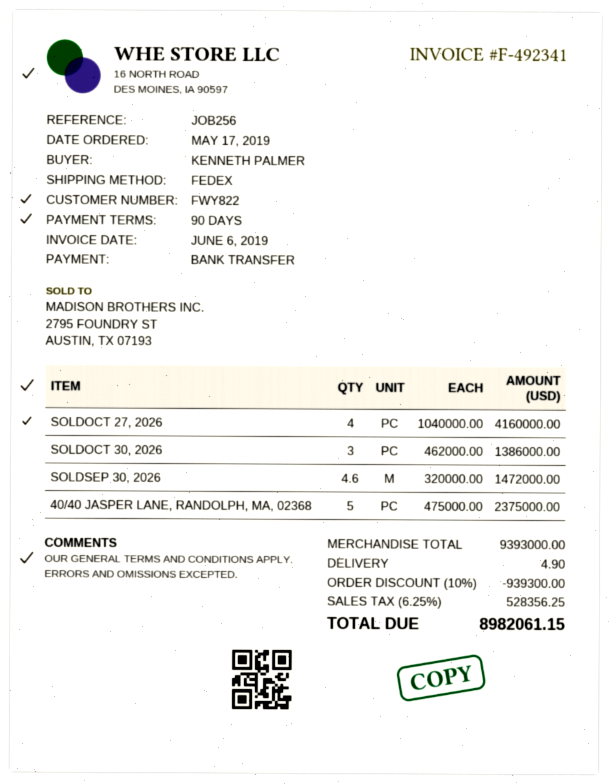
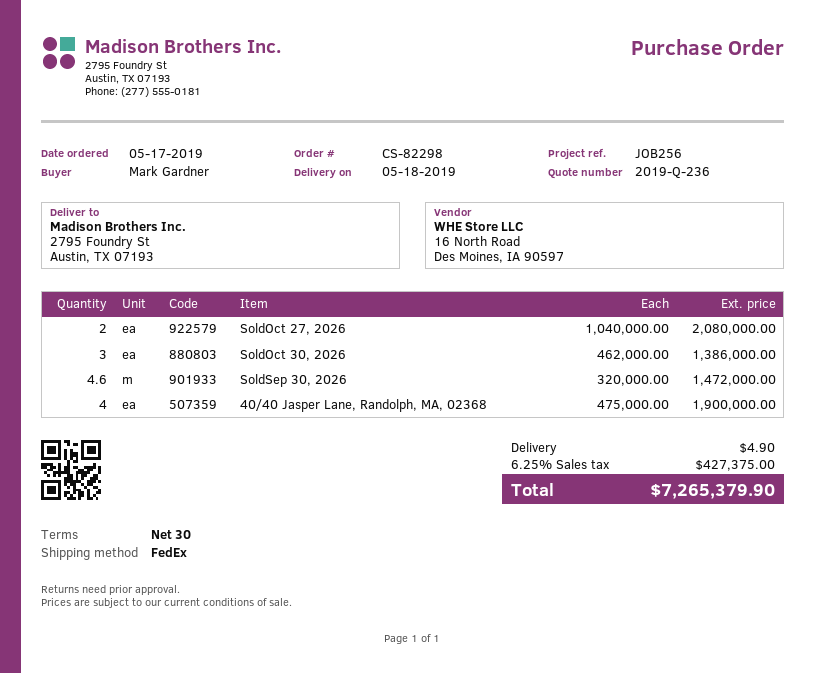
payment terms: 90 days -> 30 days
ordered by: KENNETH PALMER -> Mark Gardner
SOLDOCT 27, 2026: 4 x 1040000.00 = 4160000.00 -> 2 x 1040000.00 = 2080000.00
40/40 JASPER LANE, RANDOLPH, MA, 02368: 5 x 475000.00 = 2375000.00 -> 4 x 475000.00 = 1900000.00
discount: 10% = 939300.00 -> none
tax: 6.25% = 528356.25 -> 6.25% = 427375.00
total: 8982061.15 -> 7265379.90

